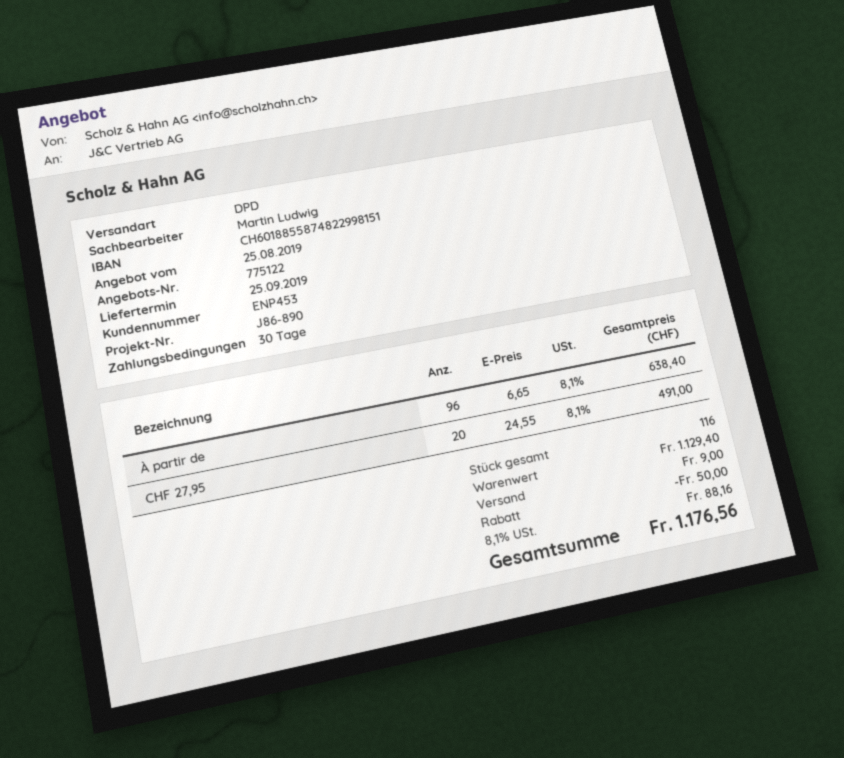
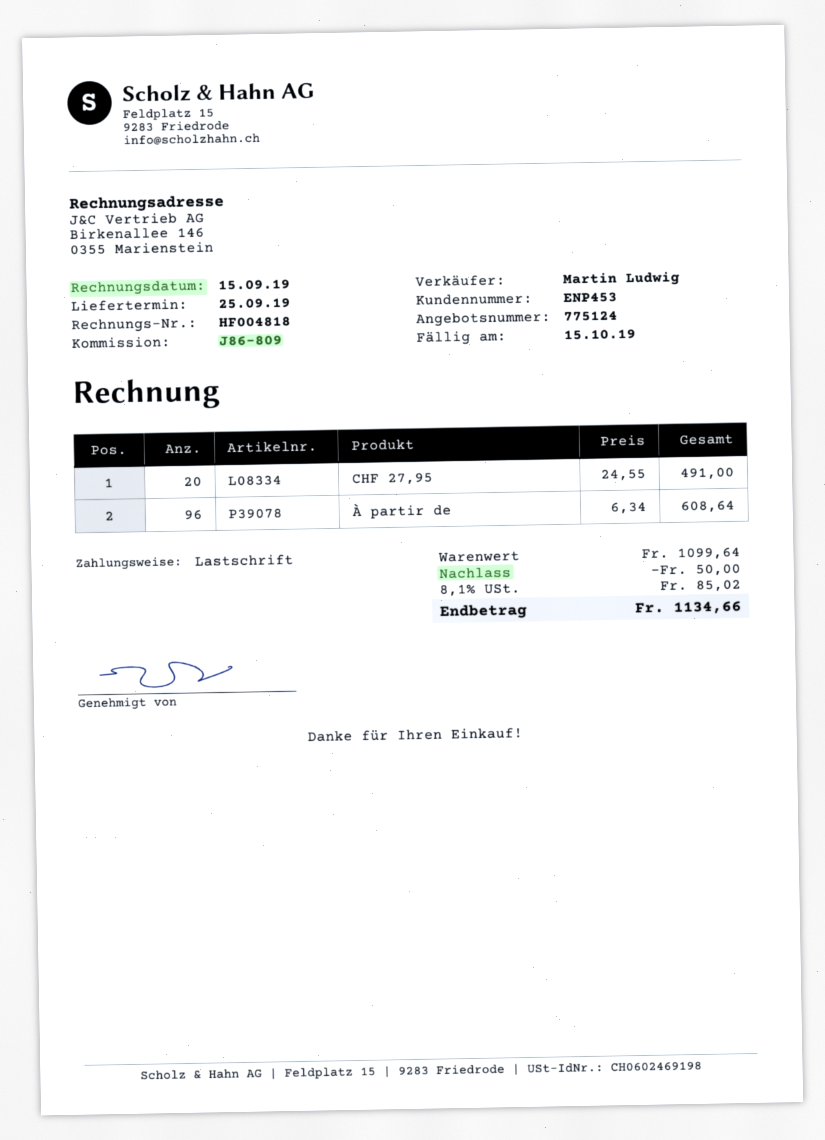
quote number: 775122 -> 775124
reference: J86-890 -> J86-809
À partir de: 96 x 6.65 = 638.40 -> 96 x 6.34 = 608.64
subtotal: 1129.40 -> 1099.64
shipping: 9.00 -> none
tax: 8.1% = 88.16 -> 8.1% = 85.02
total: 1176.56 -> 1134.66

